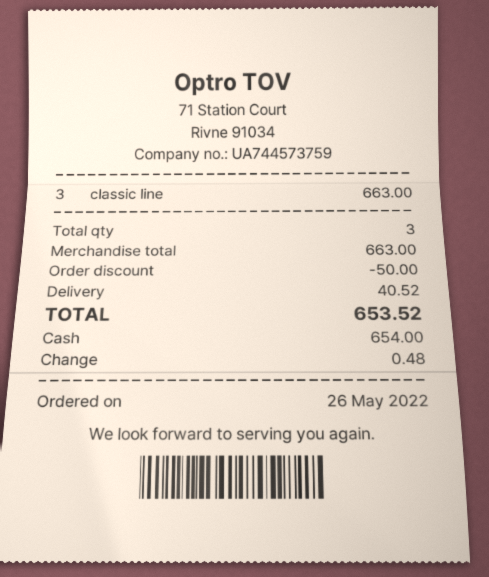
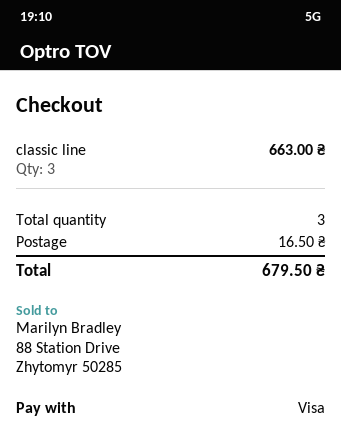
payment method: cash -> Visa
discount: 50.00 -> none
shipping: 40.52 -> 16.50
total: 653.52 -> 679.50

